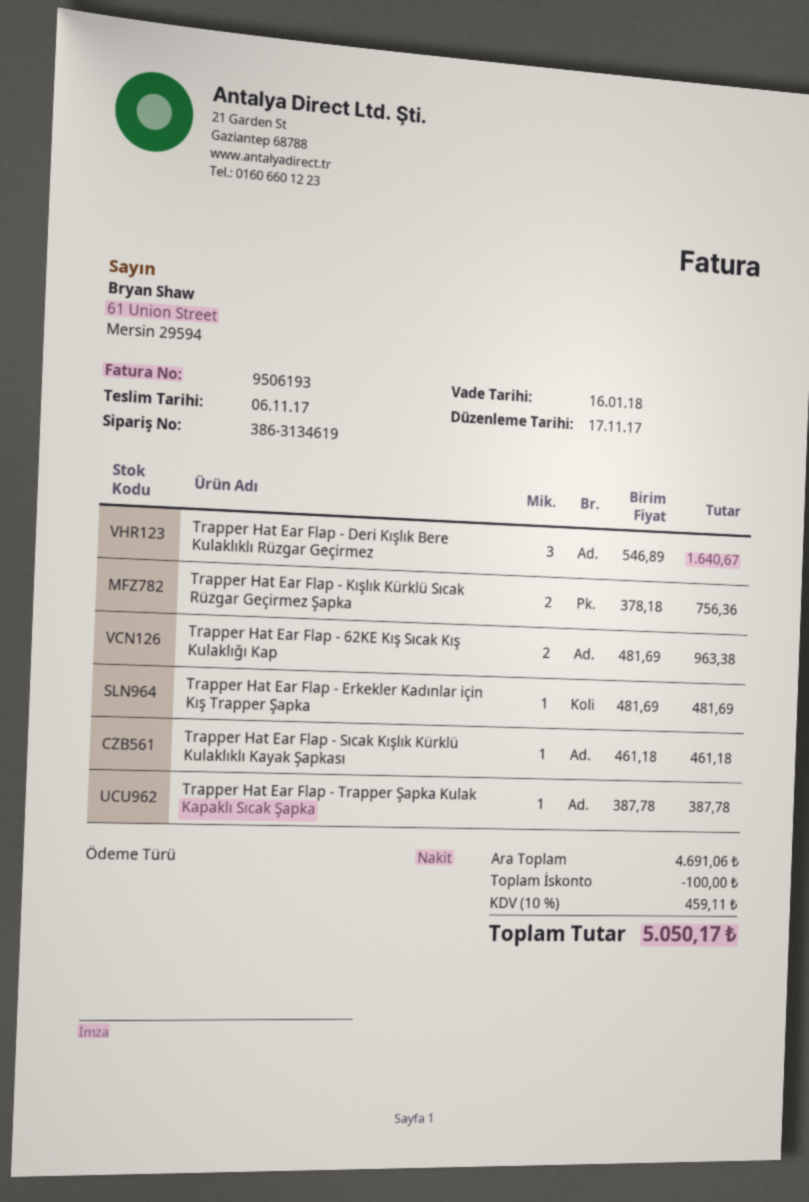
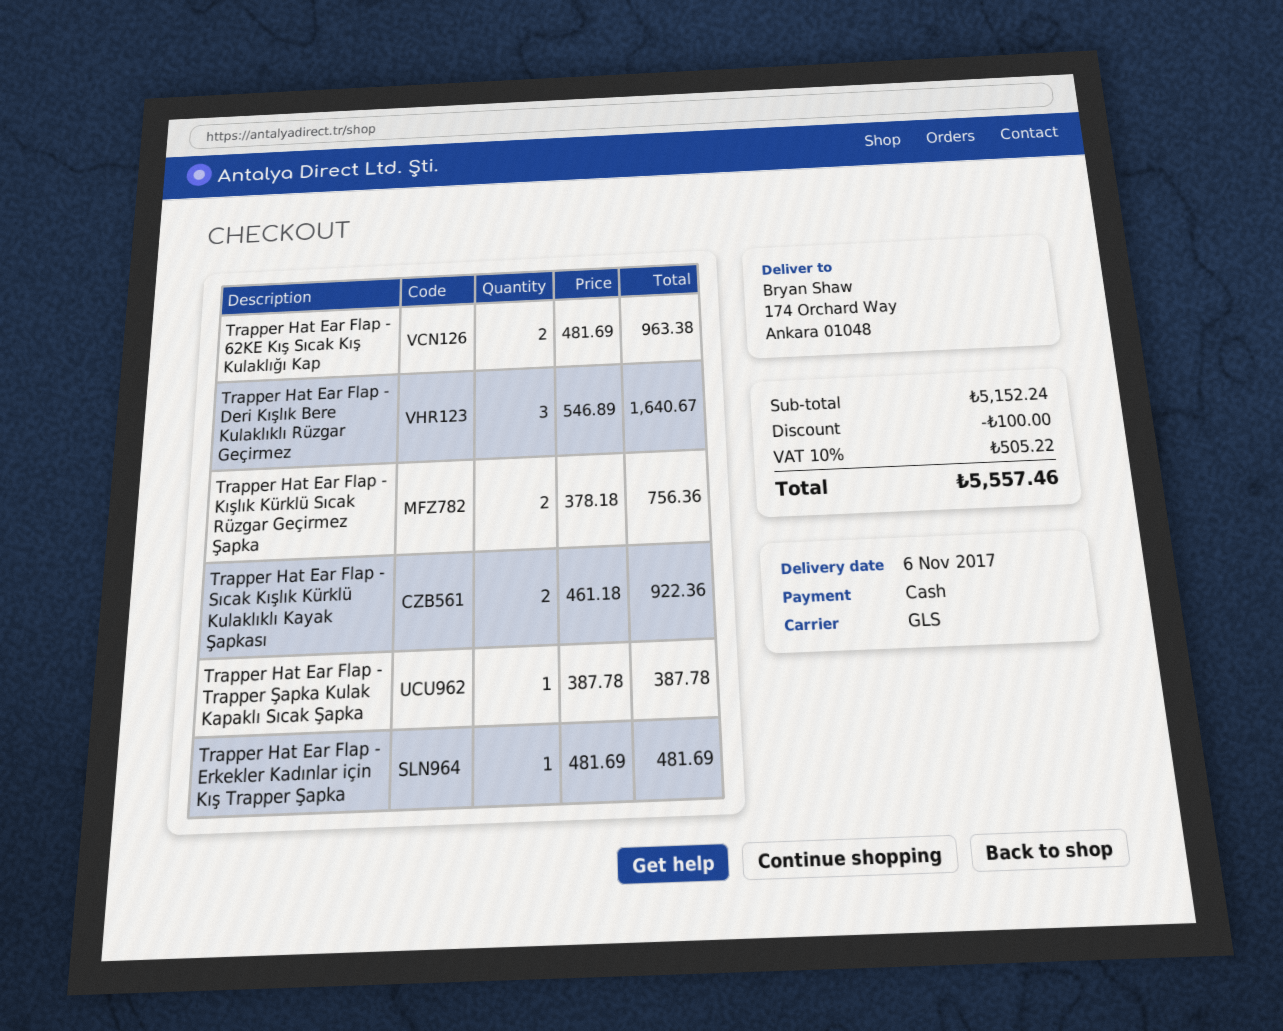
Trapper Hat Ear Flap - Sıcak Kışlık Kürklü Kulaklıklı Kayak Şapkası: 1 x 461.18 = 461.18 -> 2 x 461.18 = 922.36
subtotal: 4691.06 -> 5152.24
tax: 10% = 459.11 -> 10% = 505.22
total: 5050.17 -> 5557.46

